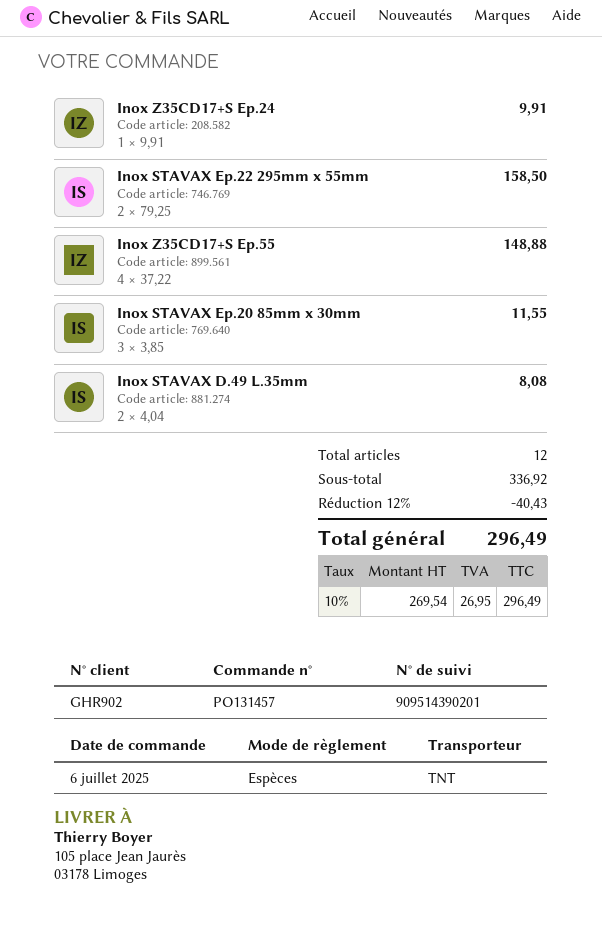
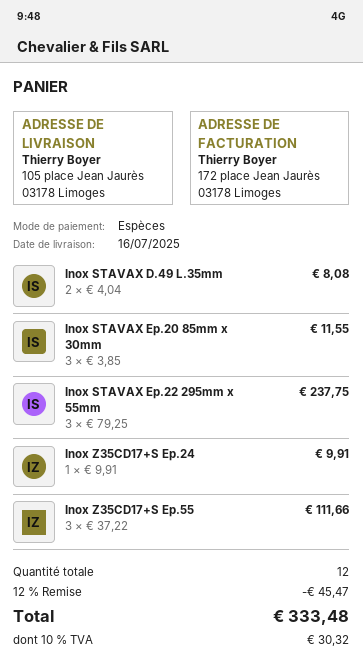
Inox STAVAX Ep.22 295mm x 55mm: 2 x 79.25 = 158.50 -> 3 x 79.25 = 237.75
Inox Z35CD17+S Ep.55: 4 x 37.22 = 148.88 -> 3 x 37.22 = 111.66
discount: 12% = 40.43 -> 12% = 45.47
tax: 10% = 26.95 -> 10% = 30.32
total: 296.49 -> 333.48

